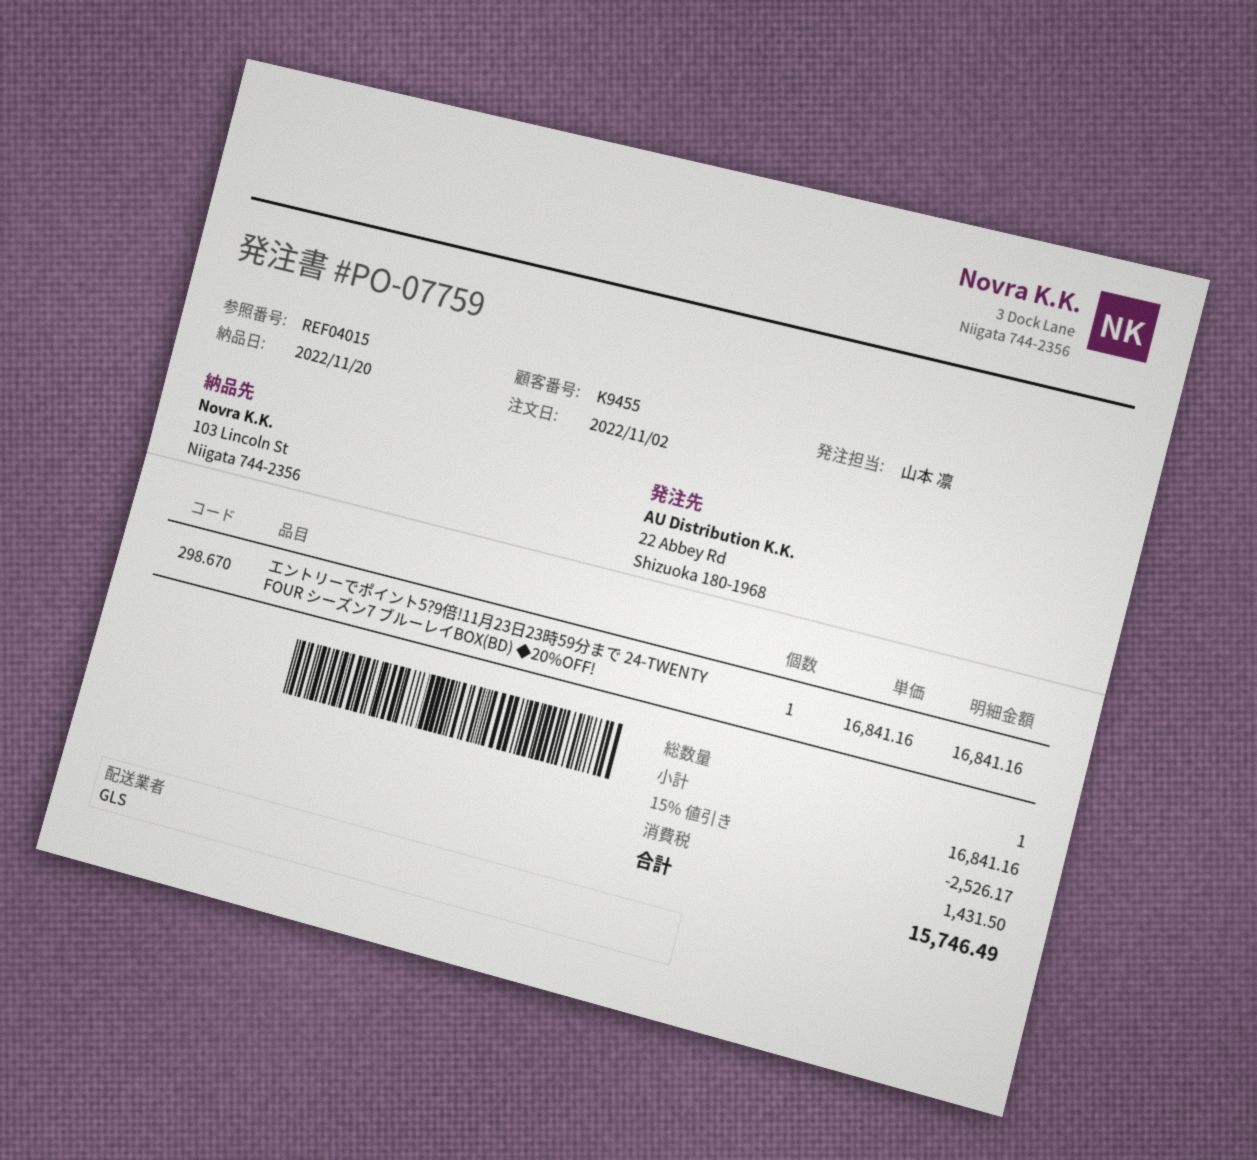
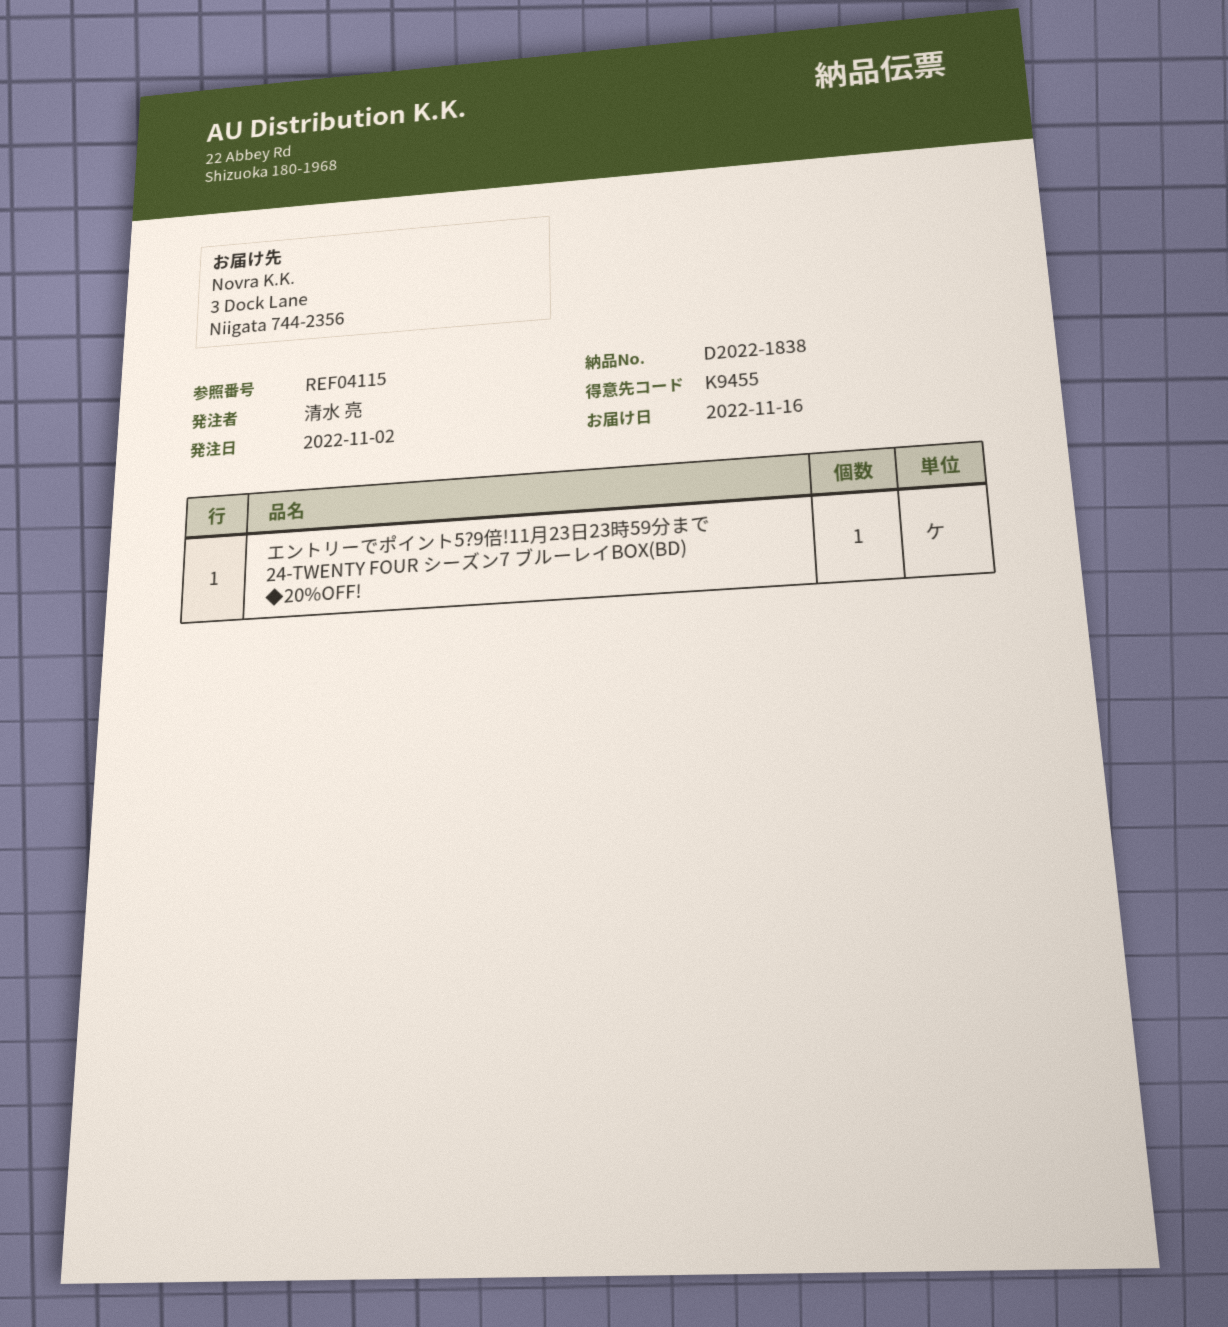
delivery date: 2022-11-20 -> 2022-11-16
reference: REF04015 -> REF04115
ordered by: 山本 凛 -> 清水 亮
ship to: 103 Lincoln St, Niigata 744-2356 -> 3 Dock Lane, Niigata 744-2356

